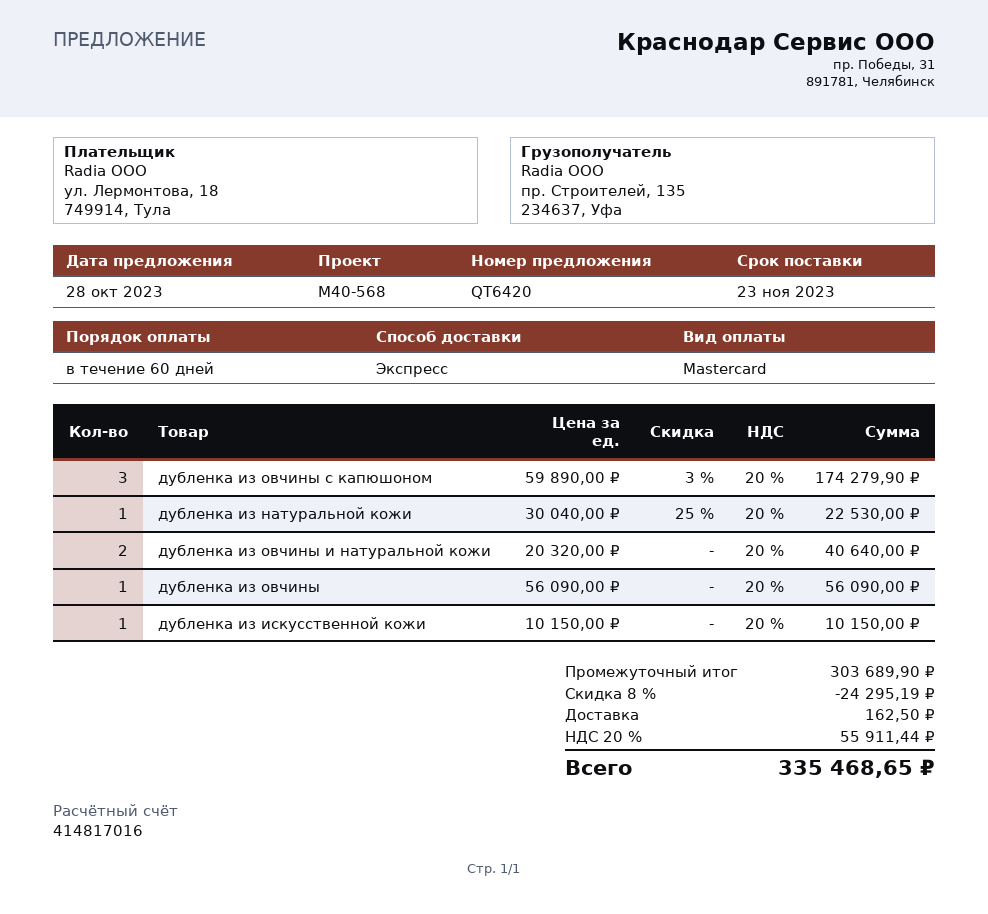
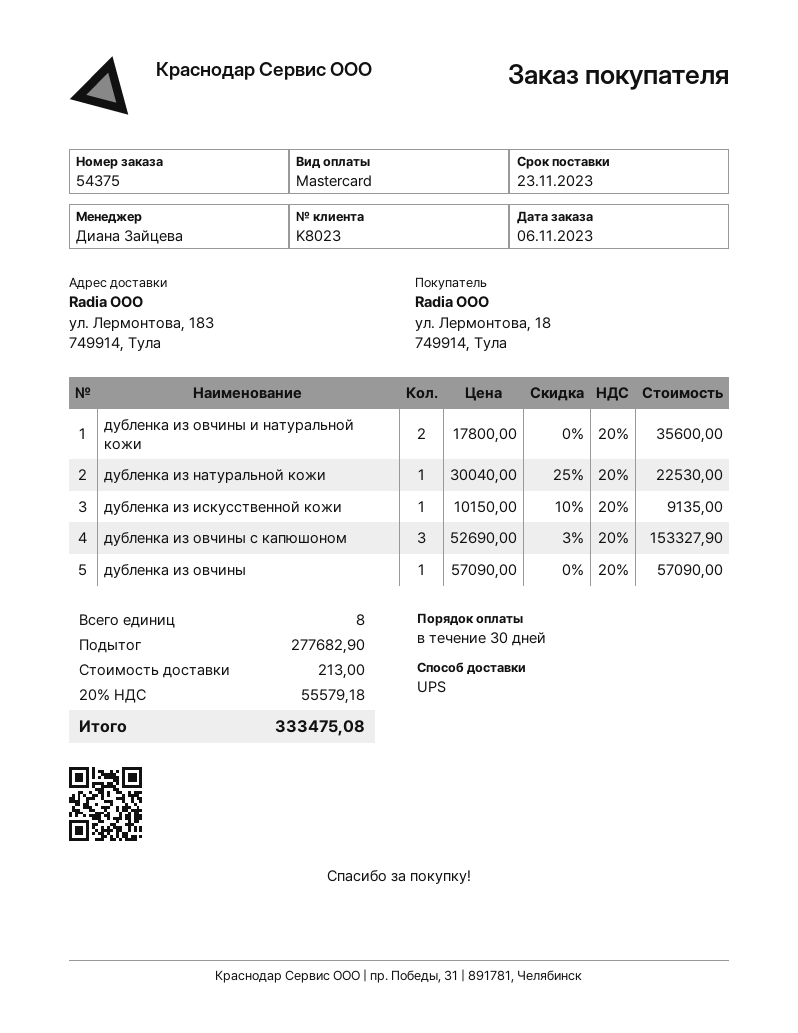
payment terms: 60 days -> 30 days
shipping method: express -> UPS
ship to: пр. Строителей, 135, 234637, Уфа -> ул. Лермонтова, 183, 749914, Тула
дубленка из овчины с капюшоном: 3 x 59890.00 - 3% = 174279.90 -> 3 x 52690.00 - 3% = 153327.90
дубленка из овчины и натуральной кожи: 2 x 20320.00 = 40640.00 -> 2 x 17800.00 = 35600.00
дубленка из овчины: 1 x 56090.00 = 56090.00 -> 1 x 57090.00 = 57090.00
дубленка из искусственной кожи: 1 x 10150.00 = 10150.00 -> 1 x 10150.00 - 10% = 9135.00
subtotal: 303689.90 -> 277682.90
discount: 8% = 24295.19 -> none
shipping: 162.50 -> 213.00
tax: 20% = 55911.44 -> 20% = 55579.18
total: 335468.65 -> 333475.08

